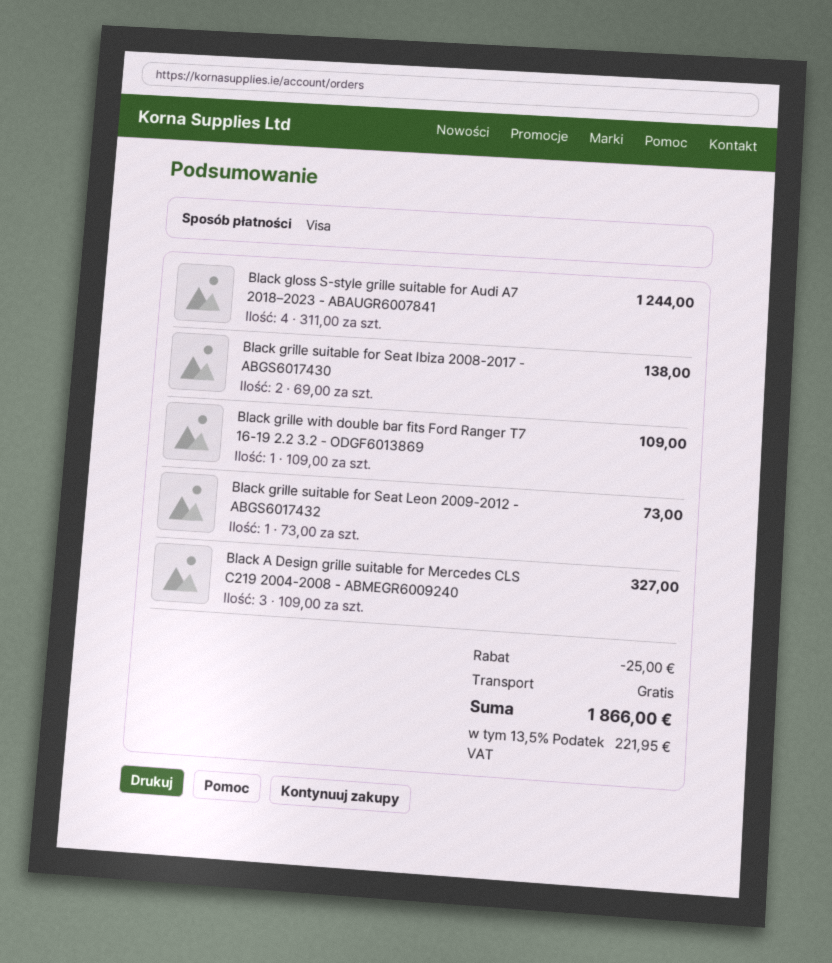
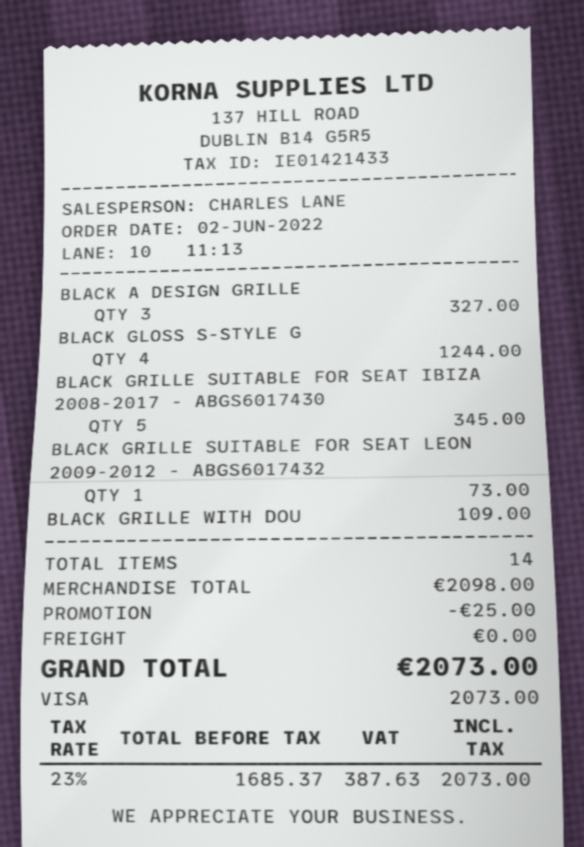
Black grille suitable for Seat Ibiza 2008-2017 - ABGS6017430: 2 for 138.00 -> 5 for 345.00
tax: 13.5% = 221.95 -> 23% = 387.63
total: 1866.00 -> 2073.00

